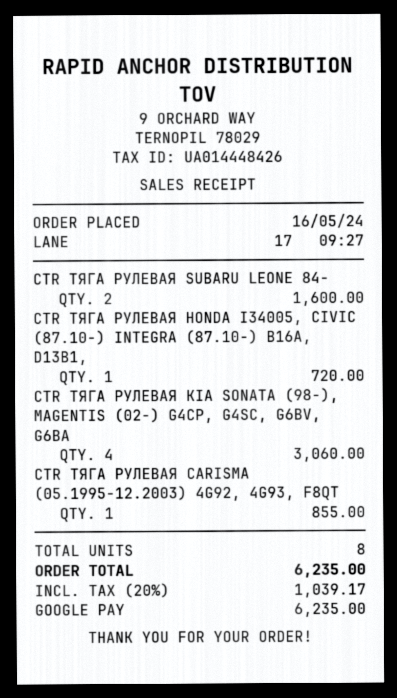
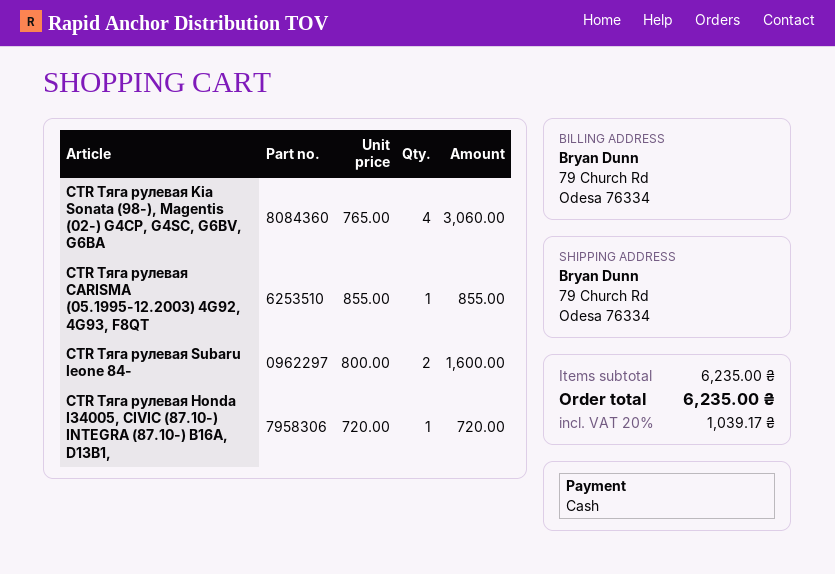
payment method: Google Pay -> cash

